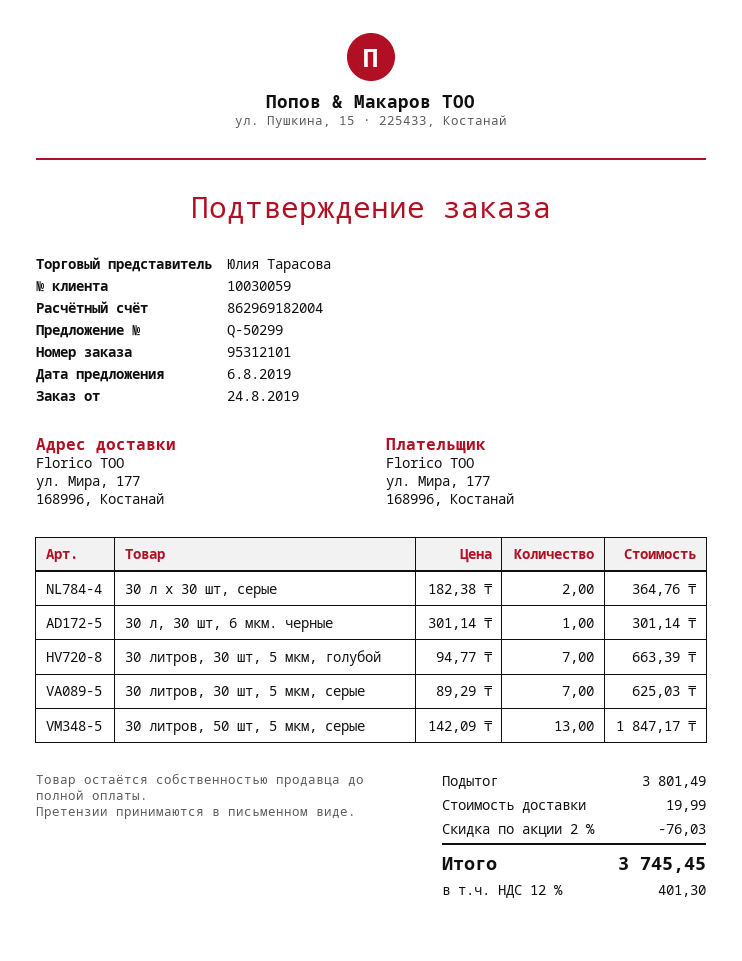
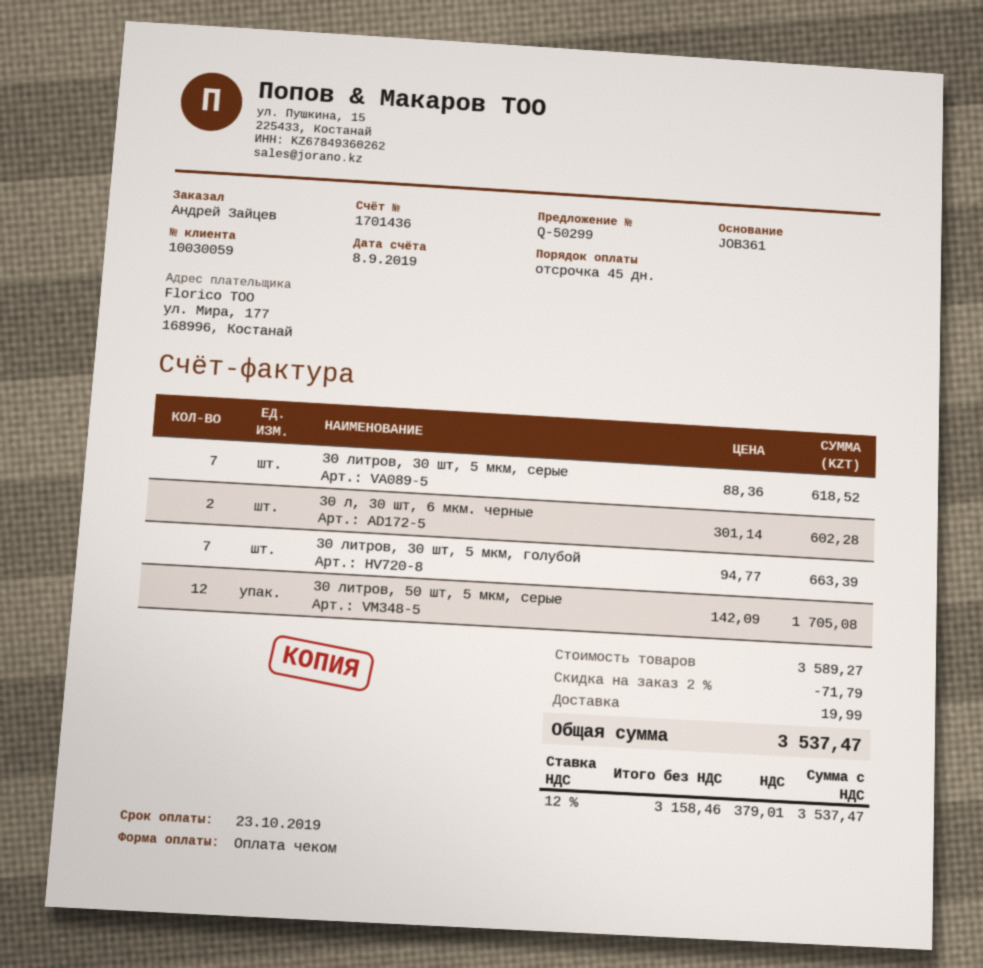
30 л x 30 шт, серые: 2 x 182.38 = 364.76 -> none
30 л, 30 шт, 6 мкм. черные: 1 x 301.14 = 301.14 -> 2 x 301.14 = 602.28
30 литров, 30 шт, 5 мкм, серые: 7 x 89.29 = 625.03 -> 7 x 88.36 = 618.52
30 литров, 50 шт, 5 мкм, серые: 13 x 142.09 = 1847.17 -> 12 x 142.09 = 1705.08
subtotal: 3801.49 -> 3589.27
discount: 2% = 76.03 -> 2% = 71.79
tax: 12% = 401.30 -> 12% = 379.01
total: 3745.45 -> 3537.47

